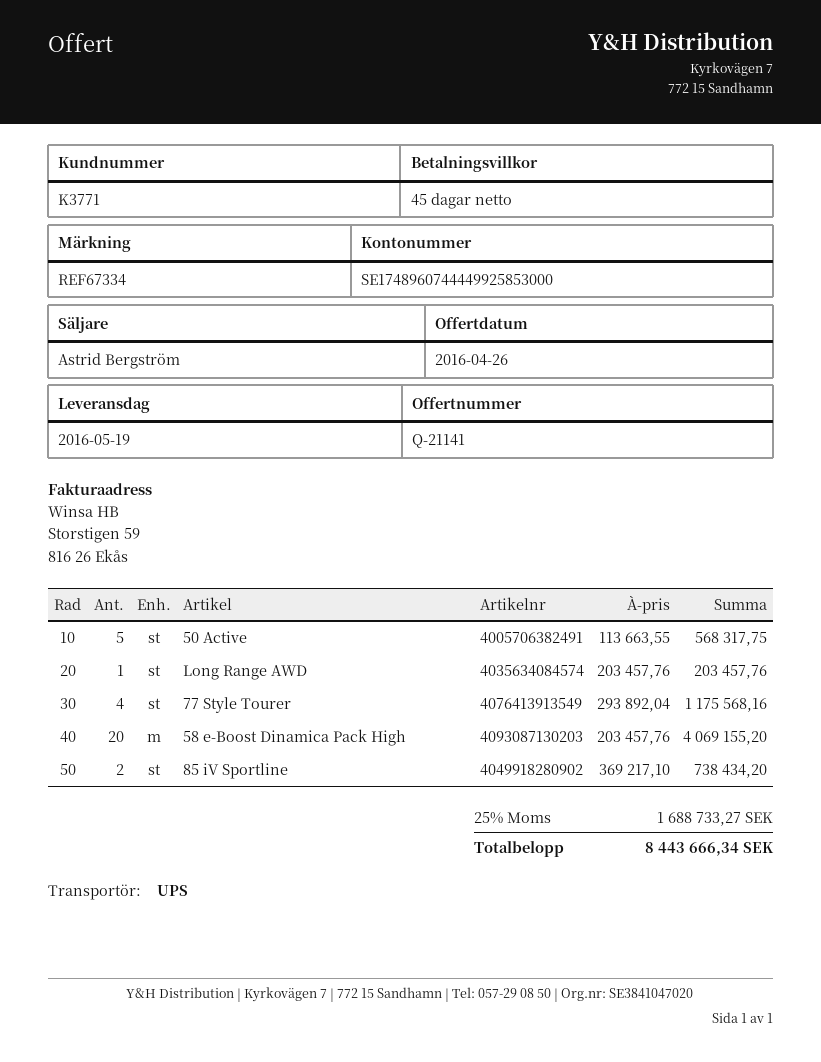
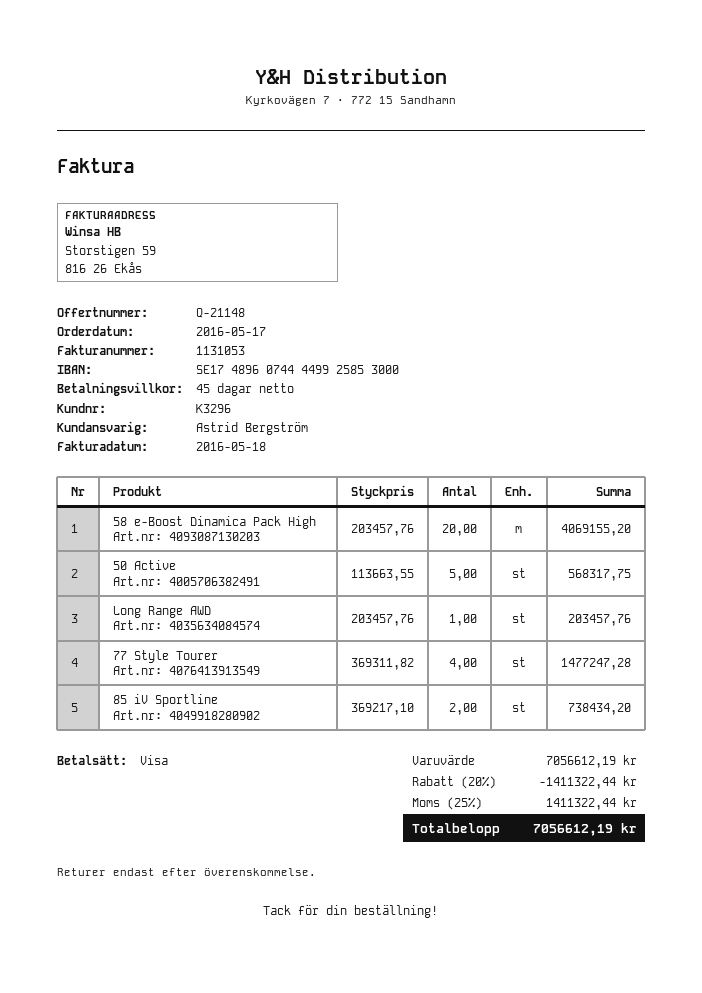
quote number: Q-21141 -> Q-21148
customer number: K3771 -> K3296
77 Style Tourer: 4 x 293892.04 = 1175568.16 -> 4 x 369311.82 = 1477247.28
discount: none -> 20% = 1411322.44
tax: 25% = 1688733.27 -> 25% = 1411322.44
total: 8443666.34 -> 7056612.19

